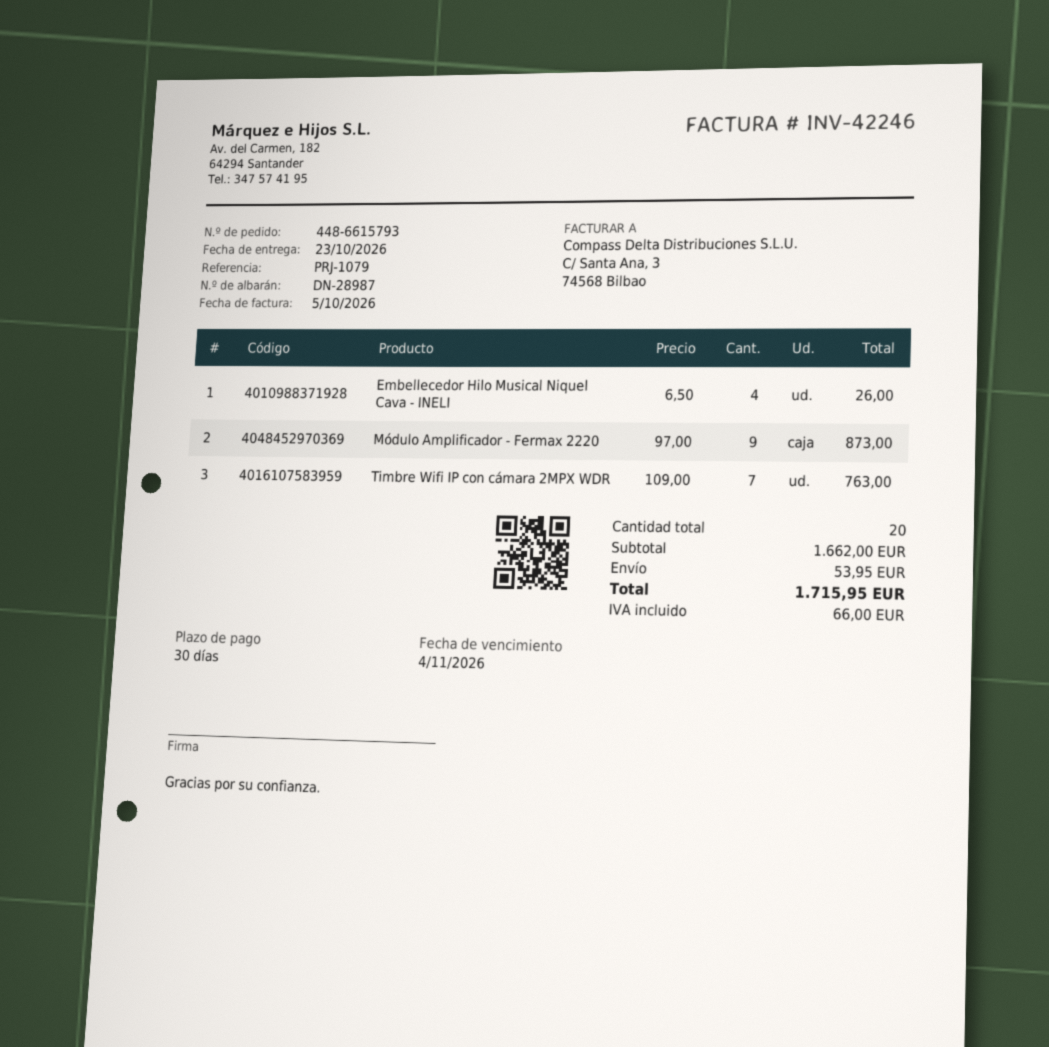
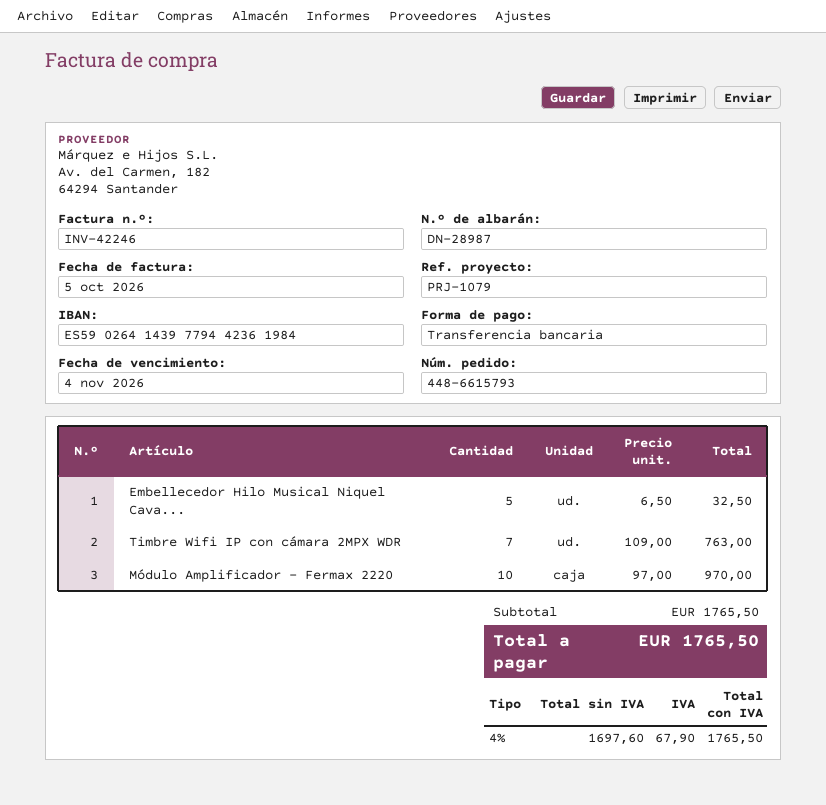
Embellecedor Hilo Musical Niquel Cava - INELI: 4 x 6.50 = 26.00 -> 5 x 6.50 = 32.50
Módulo Amplificador - Fermax 2220: 9 x 97.00 = 873.00 -> 10 x 97.00 = 970.00
subtotal: 1662.00 -> 1765.50
shipping: 53.95 -> none
tax: 66.00 -> 67.90
total: 1715.95 -> 1765.50

